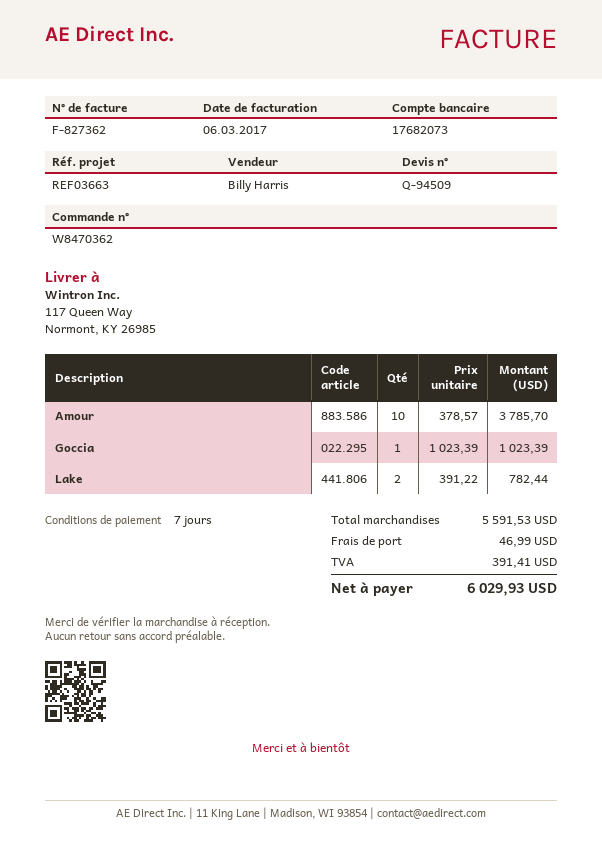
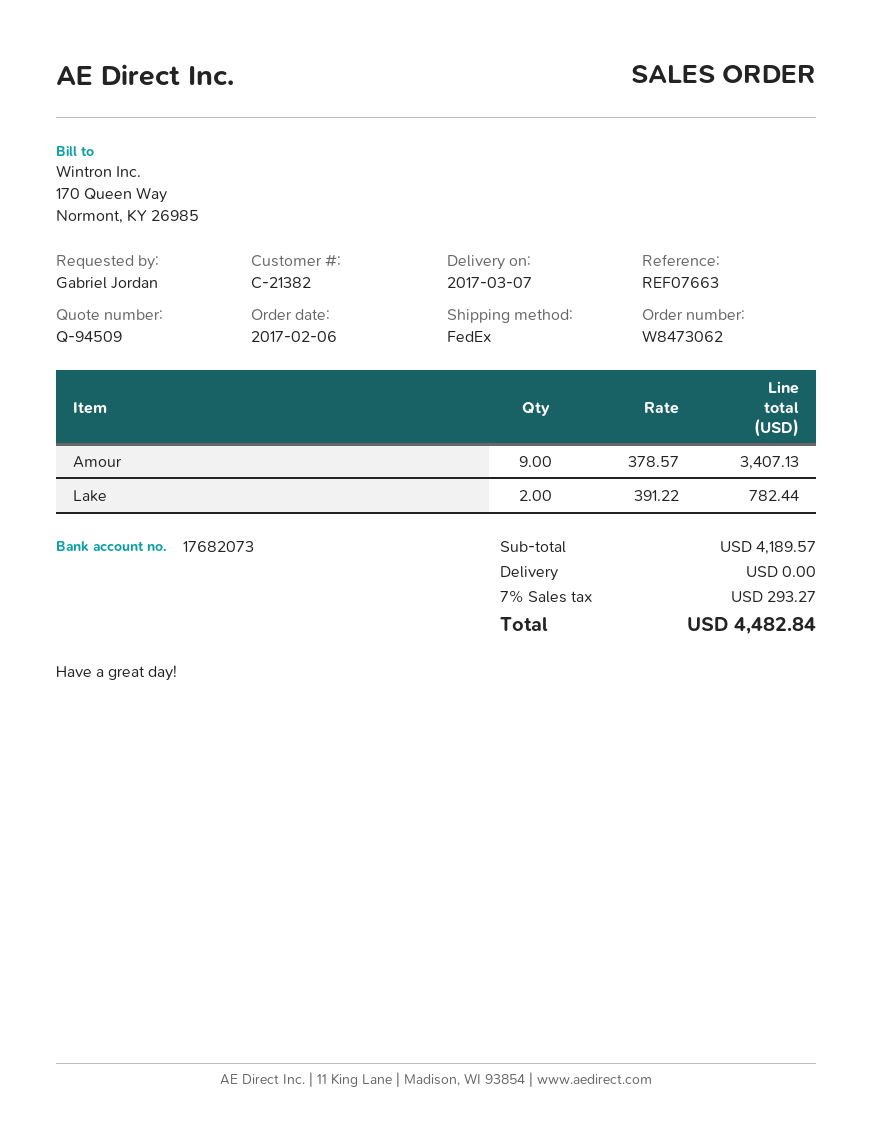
order number: W8470362 -> W8473062
reference: REF03663 -> REF07663
Amour: 10 x 378.57 = 3785.70 -> 9 x 378.57 = 3407.13
Goccia: 1 x 1023.39 = 1023.39 -> none
subtotal: 5591.53 -> 4189.57
shipping: 46.99 -> 0.00
tax: 391.41 -> 293.27
total: 6029.93 -> 4482.84

